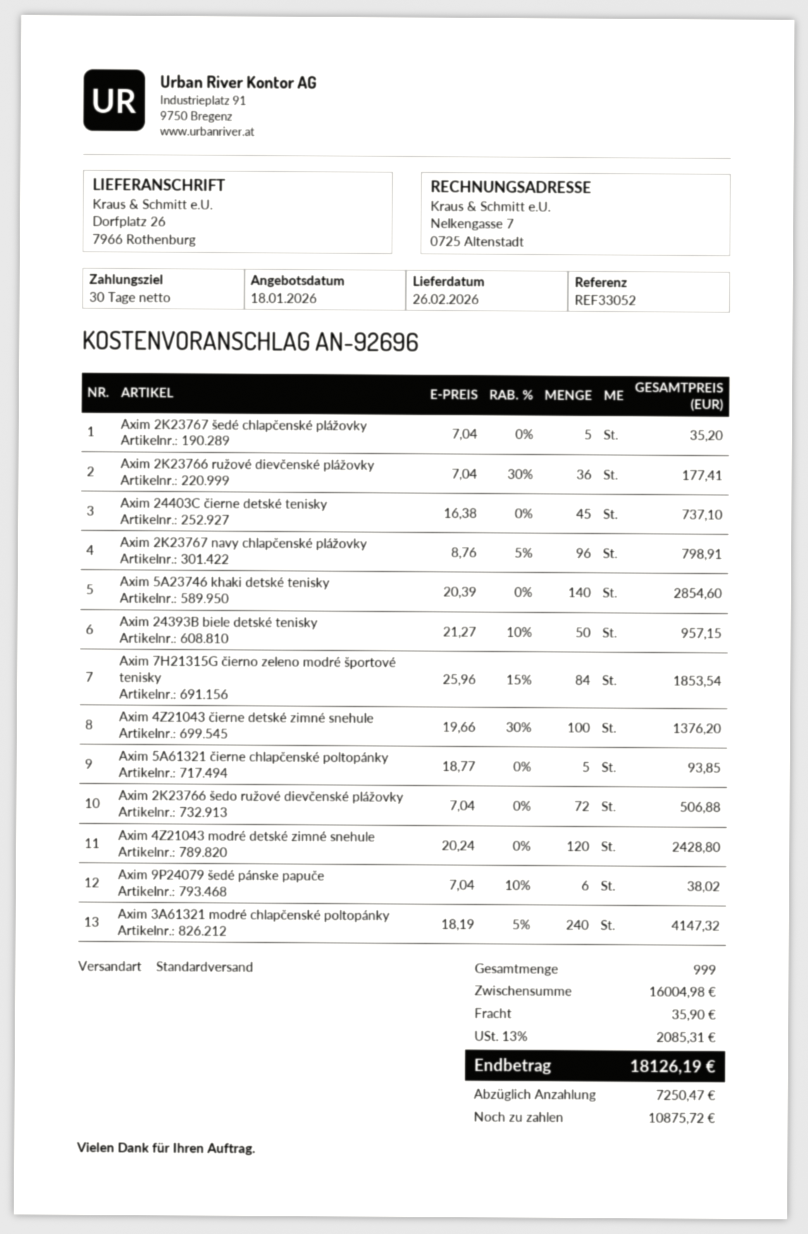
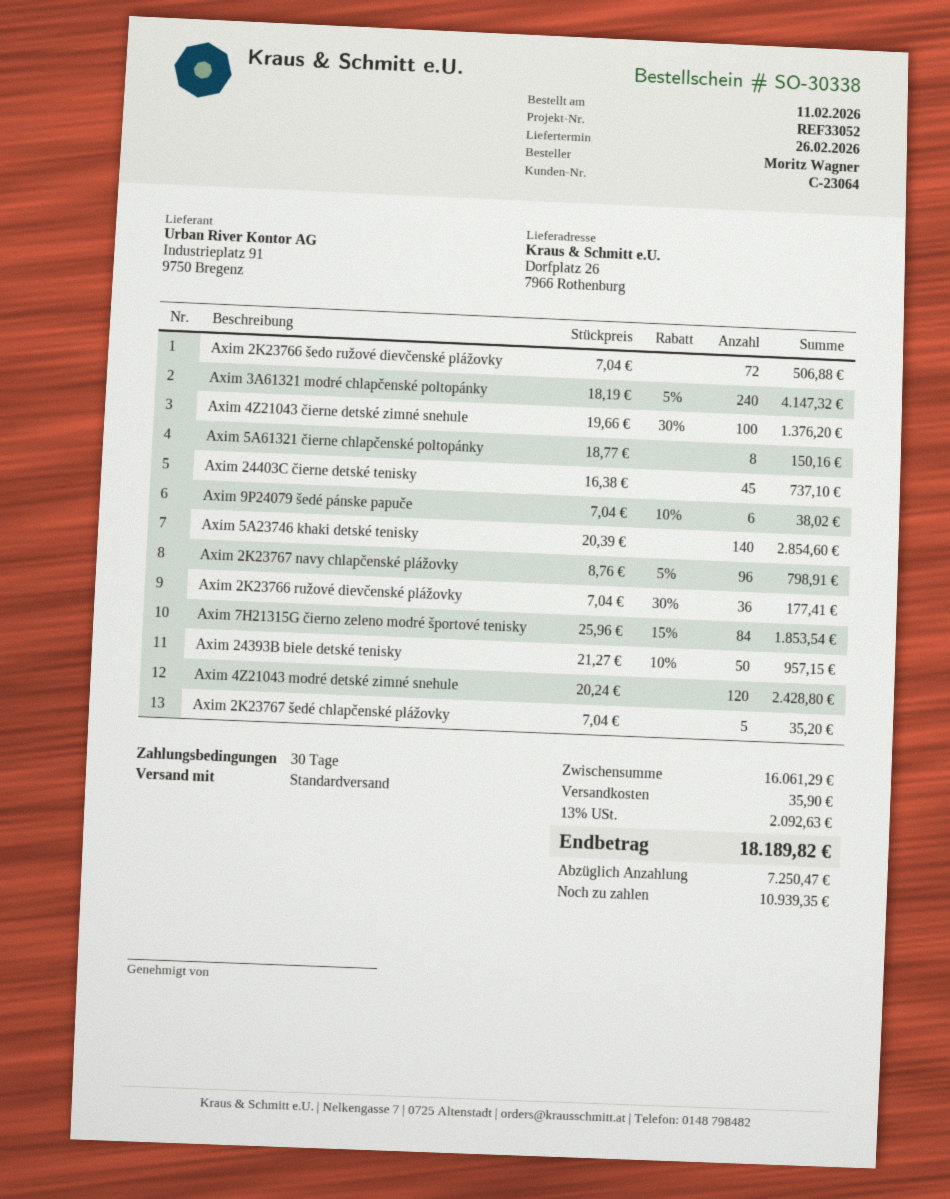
Axim 5A61321 čierne chlapčenské poltopánky: 5 x 18.77 = 93.85 -> 8 x 18.77 = 150.16
subtotal: 16004.98 -> 16061.29
tax: 13% = 2085.31 -> 13% = 2092.63
total: 18126.19 -> 18189.82
balance: 10875.72 -> 10939.35

